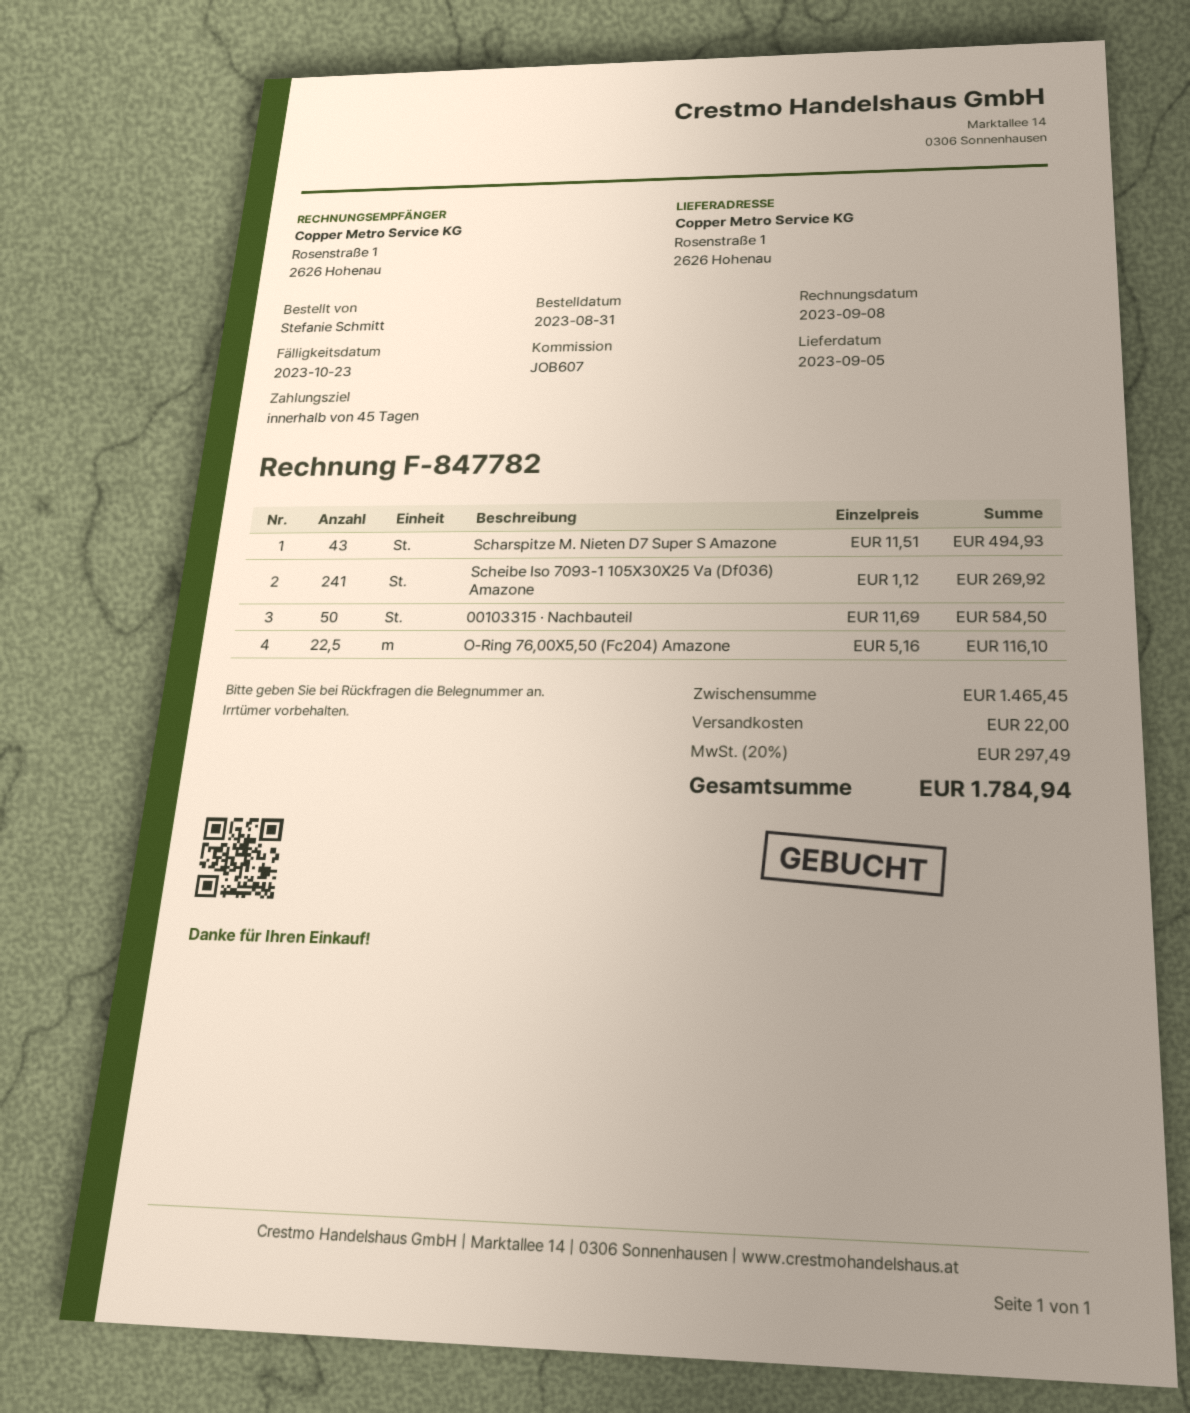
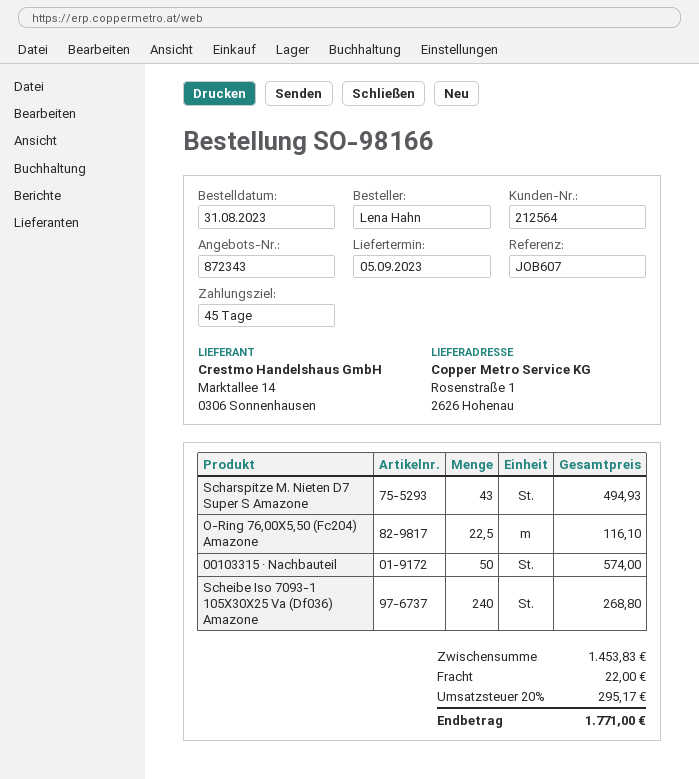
ordered by: Stefanie Schmitt -> Lena Hahn
Scheibe Iso 7093-1 105X30X25 Va (Df036) Amazone: 241 for 269.92 -> 240 for 268.80
00103315 · Nachbauteil: 50 for 584.50 -> 50 for 574.00
subtotal: 1465.45 -> 1453.83
tax: 20% = 297.49 -> 20% = 295.17
total: 1784.94 -> 1771.00

